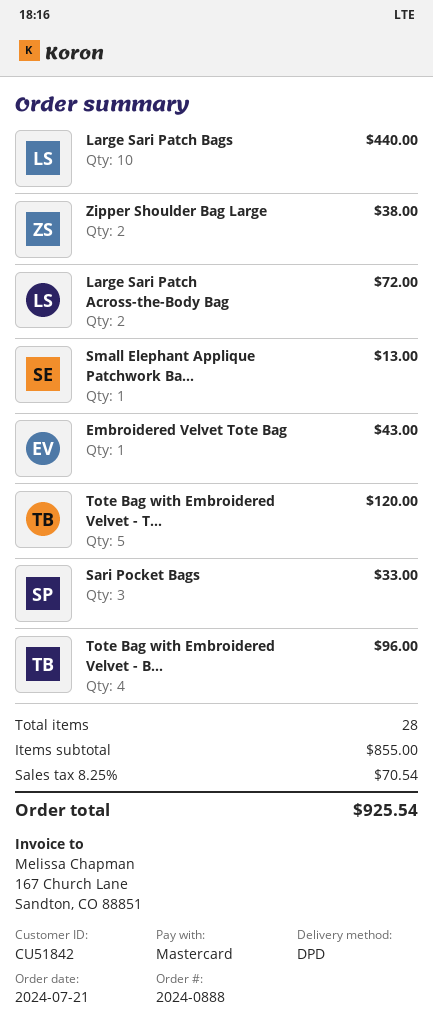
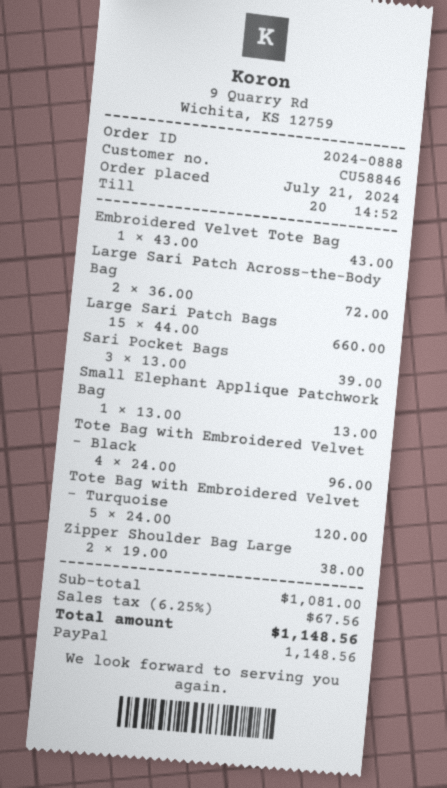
customer number: CU51842 -> CU58846
payment method: Mastercard -> PayPal
Large Sari Patch Bags: 10 for 440.00 -> 15 for 660.00
Sari Pocket Bags: 3 for 33.00 -> 3 for 39.00
subtotal: 855.00 -> 1081.00
tax: 8.25% = 70.54 -> 6.25% = 67.56
total: 925.54 -> 1148.56

